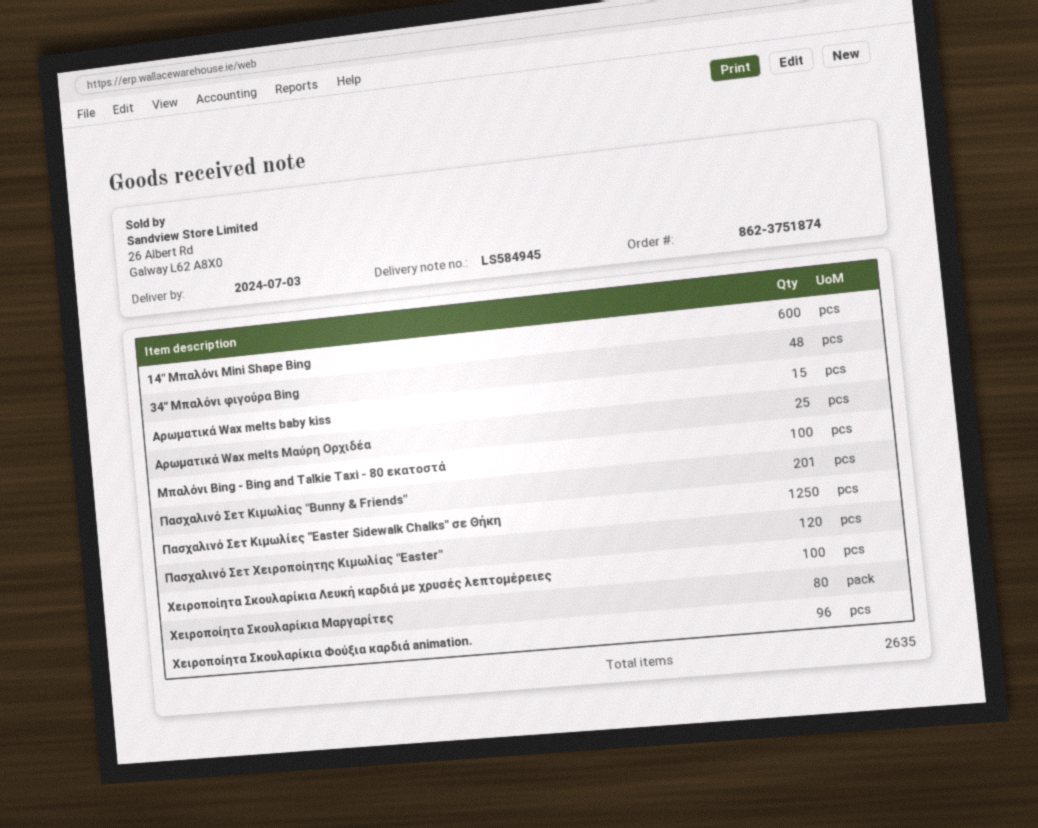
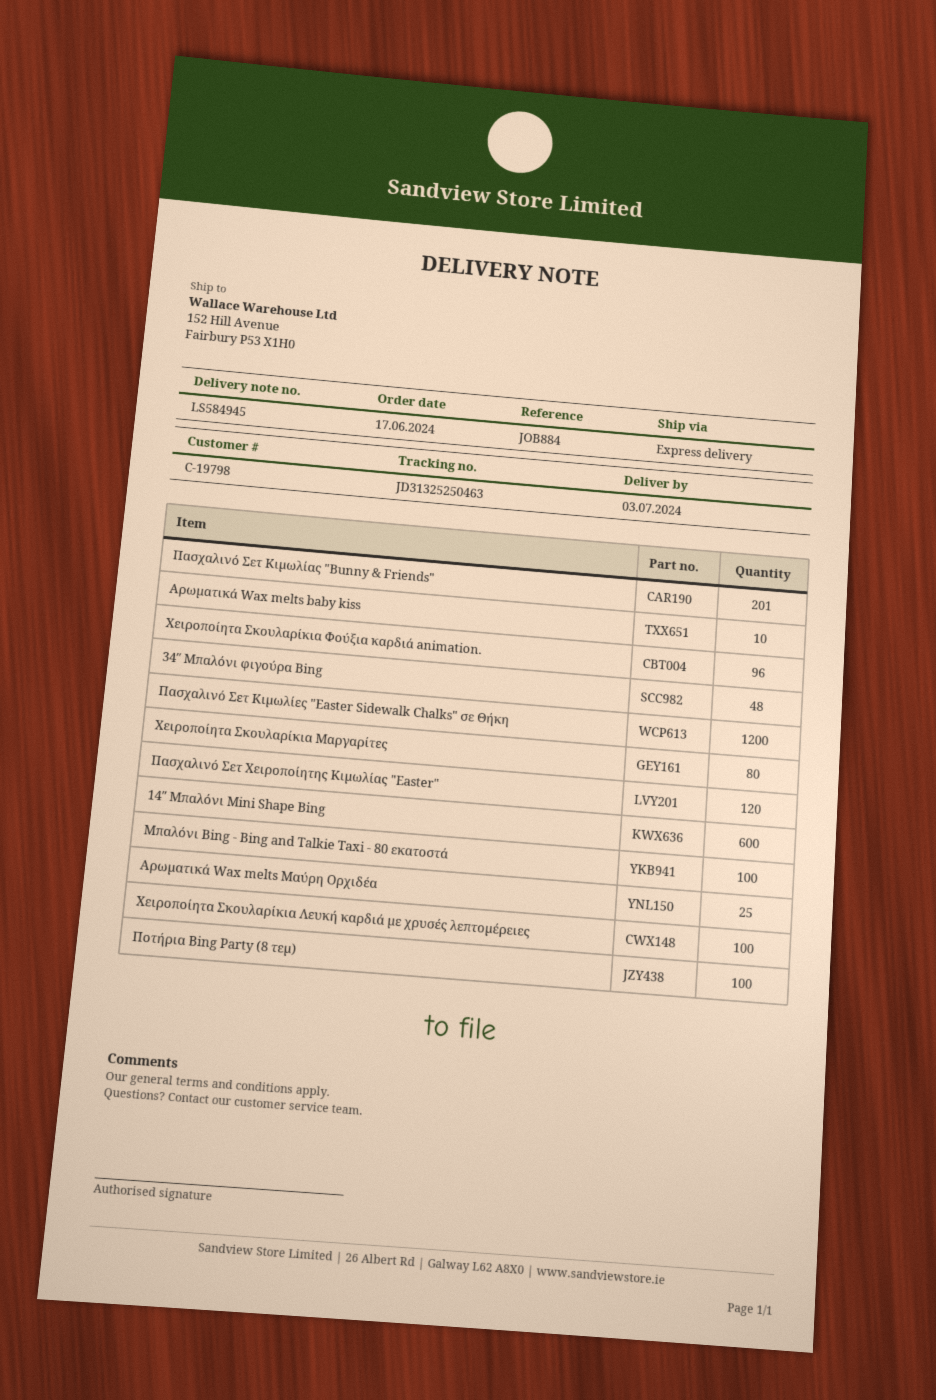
Αρωματικά Wax melts baby kiss: 15 -> 10
Πασχαλινό Σετ Κιμωλίες "Easter Sidewalk Chalks" σε Θήκη: 1250 -> 1200
Ποτήρια Bing Party (8 τεμ): none -> 100

